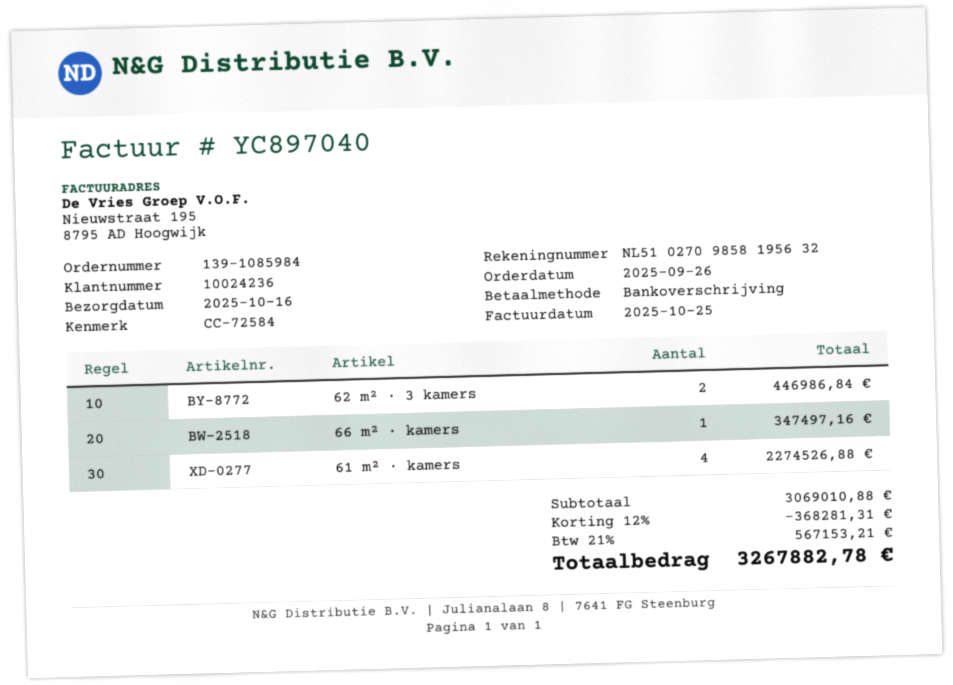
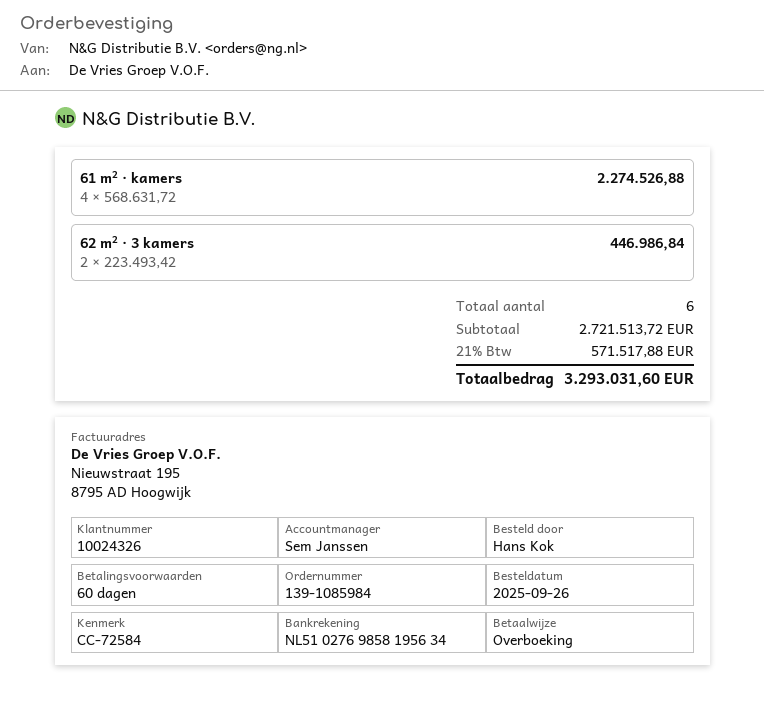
customer number: 10024236 -> 10024326
bank account: NL5102709858195632 -> NL5102769858195634
66 m² · kamers: 1 for 347497.16 -> none
subtotal: 3069010.88 -> 2721513.72
discount: 12% = 368281.31 -> none
tax: 21% = 567153.21 -> 21% = 571517.88
total: 3267882.78 -> 3293031.60

